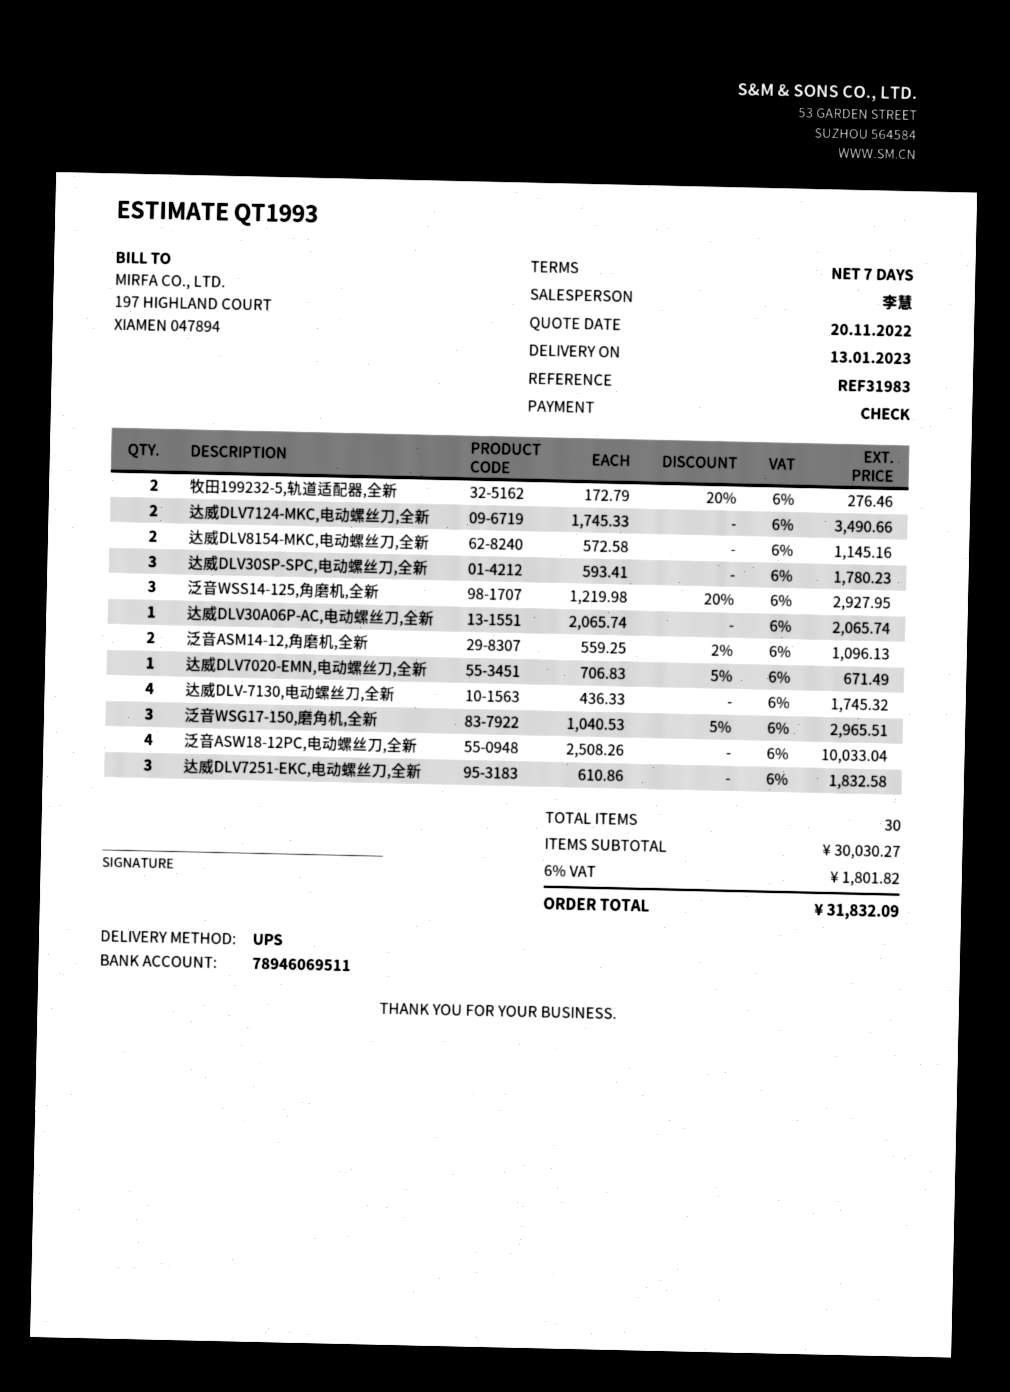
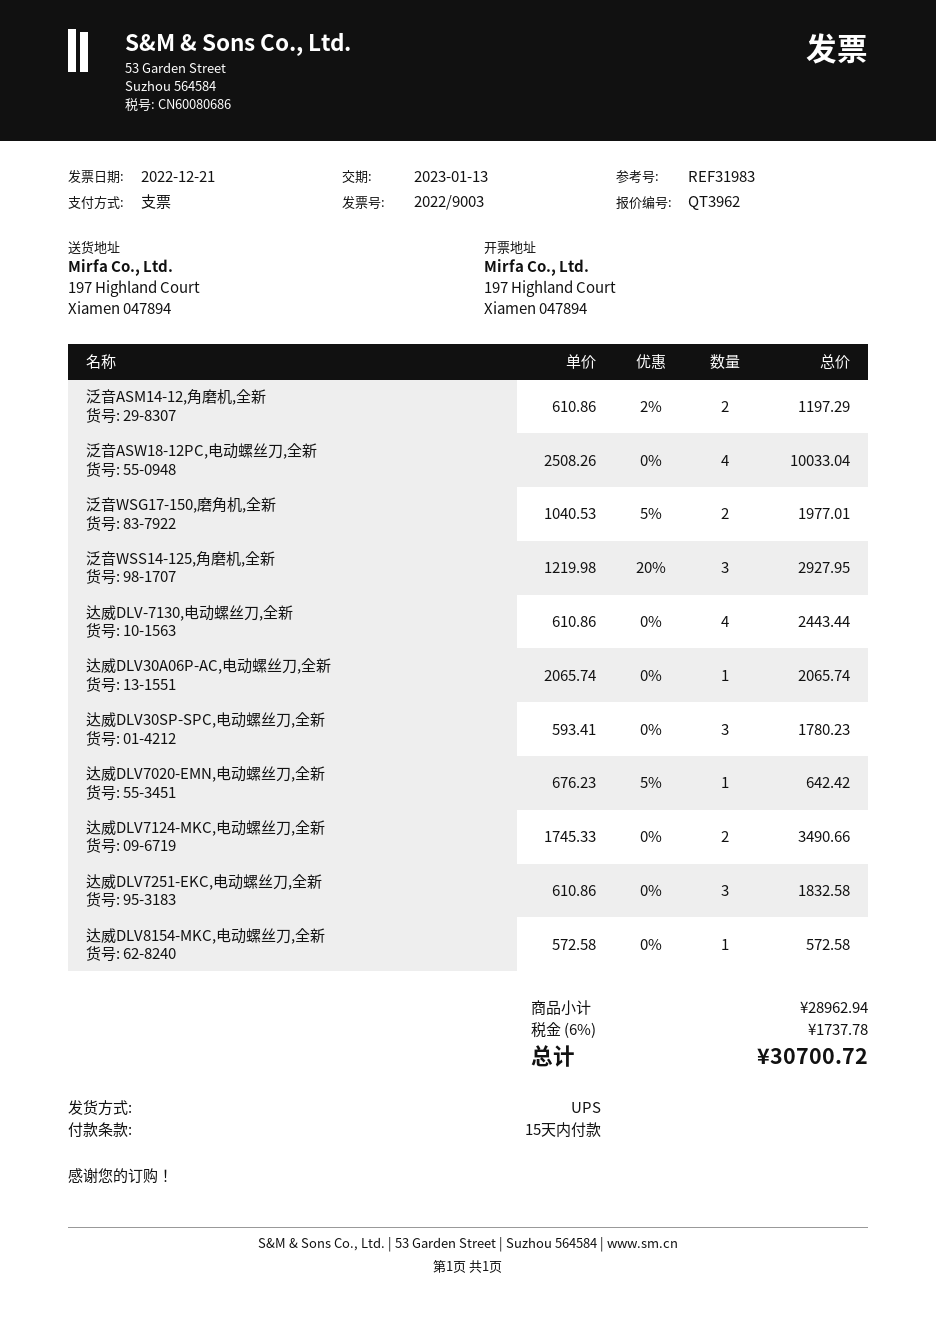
quote number: QT1993 -> QT3962
payment terms: 7 days -> 15 days
牧田199232-5,轨道适配器,全新: 2 x 172.79 - 20% = 276.46 -> none
达威DLV8154-MKC,电动螺丝刀,全新: 2 x 572.58 = 1145.16 -> 1 x 572.58 = 572.58
泛音ASM14-12,角磨机,全新: 2 x 559.25 - 2% = 1096.13 -> 2 x 610.86 - 2% = 1197.29
达威DLV7020-EMN,电动螺丝刀,全新: 1 x 706.83 - 5% = 671.49 -> 1 x 676.23 - 5% = 642.42
达威DLV-7130,电动螺丝刀,全新: 4 x 436.33 = 1745.32 -> 4 x 610.86 = 2443.44
泛音WSG17-150,磨角机,全新: 3 x 1040.53 - 5% = 2965.51 -> 2 x 1040.53 - 5% = 1977.01
subtotal: 30030.27 -> 28962.94
tax: 6% = 1801.82 -> 6% = 1737.78
total: 31832.09 -> 30700.72

